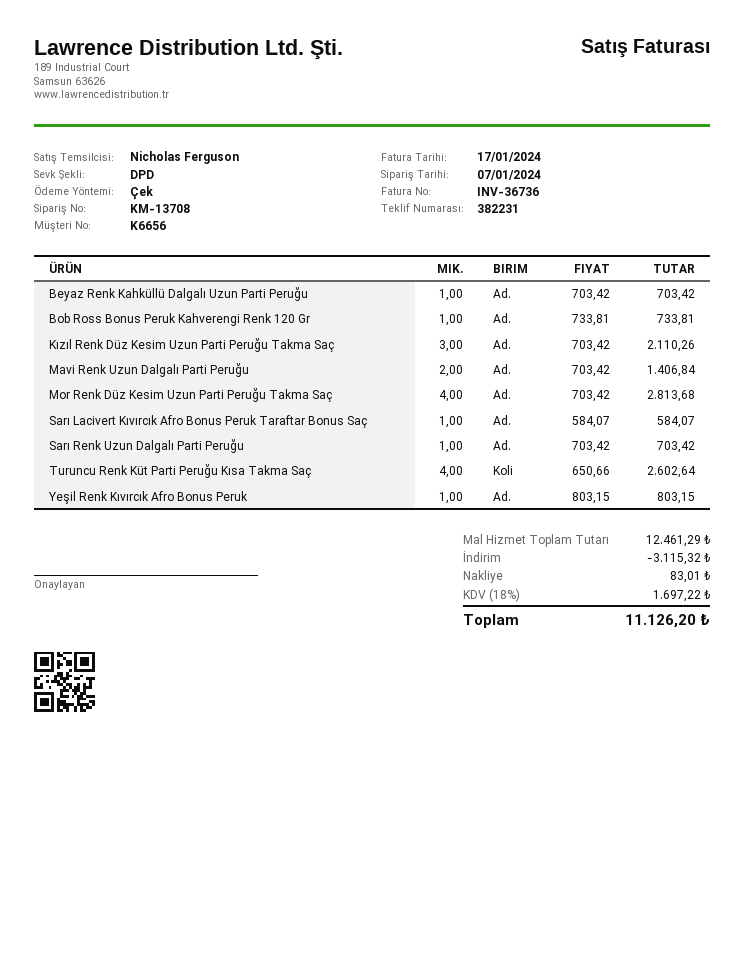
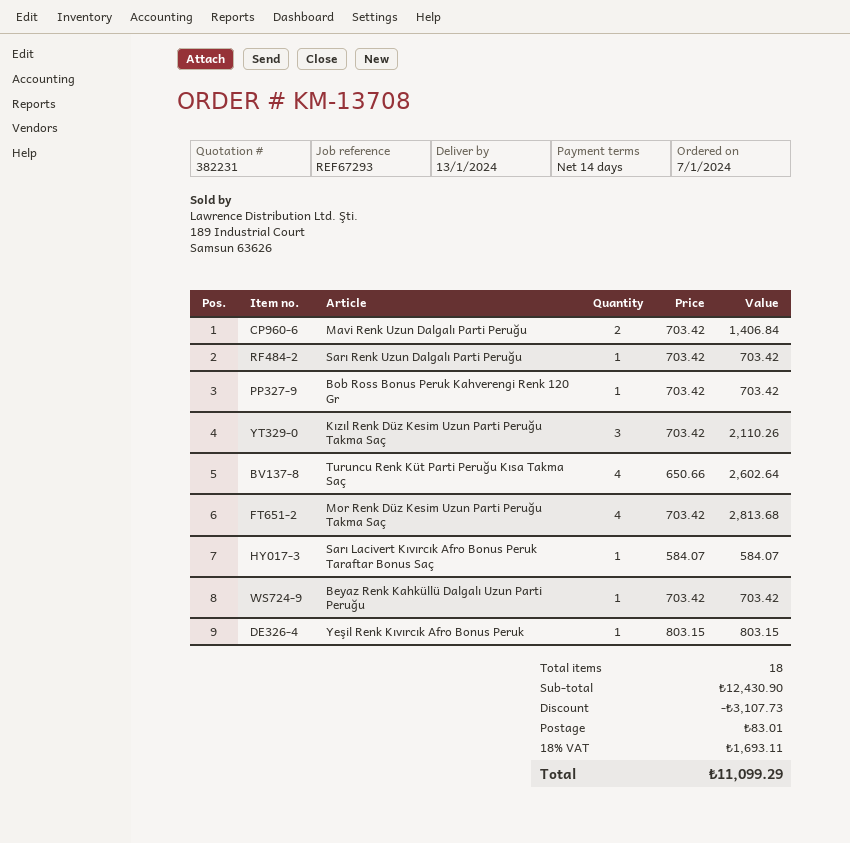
Bob Ross Bonus Peruk Kahverengi Renk 120 Gr: 1 x 733.81 = 733.81 -> 1 x 703.42 = 703.42
subtotal: 12461.29 -> 12430.90
discount: 3115.32 -> 3107.73
tax: 18% = 1697.22 -> 18% = 1693.11
total: 11126.20 -> 11099.29

